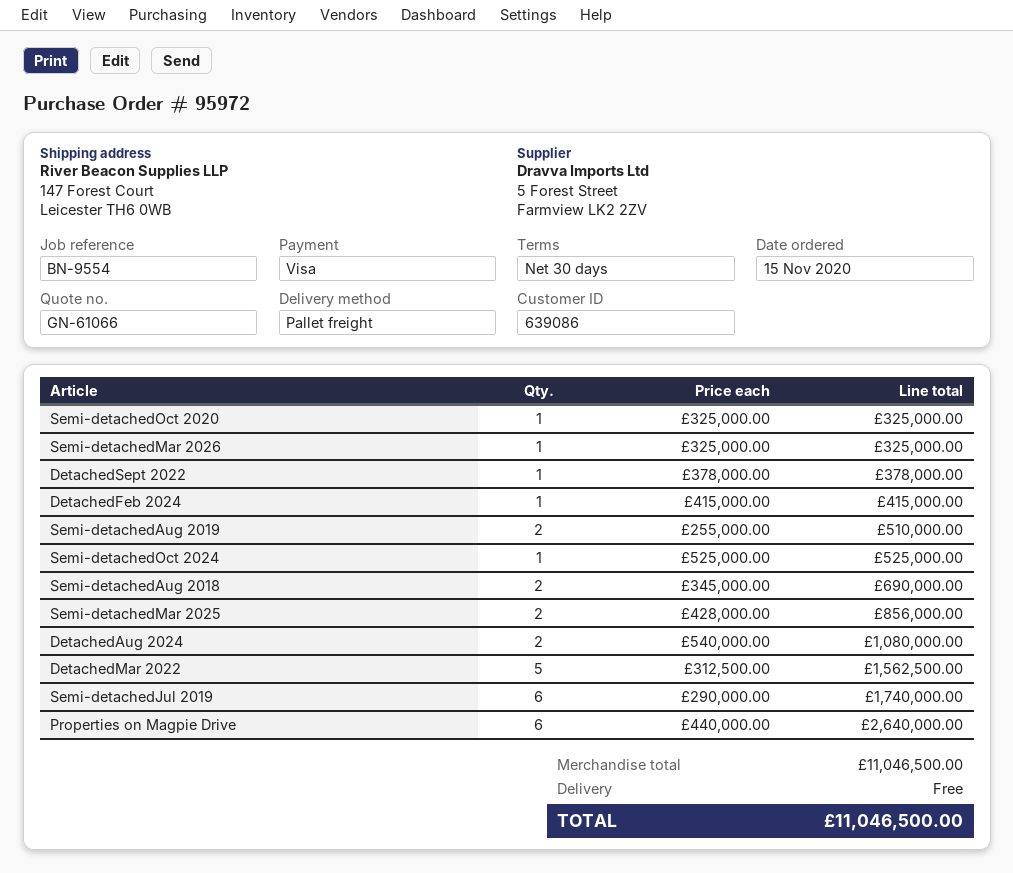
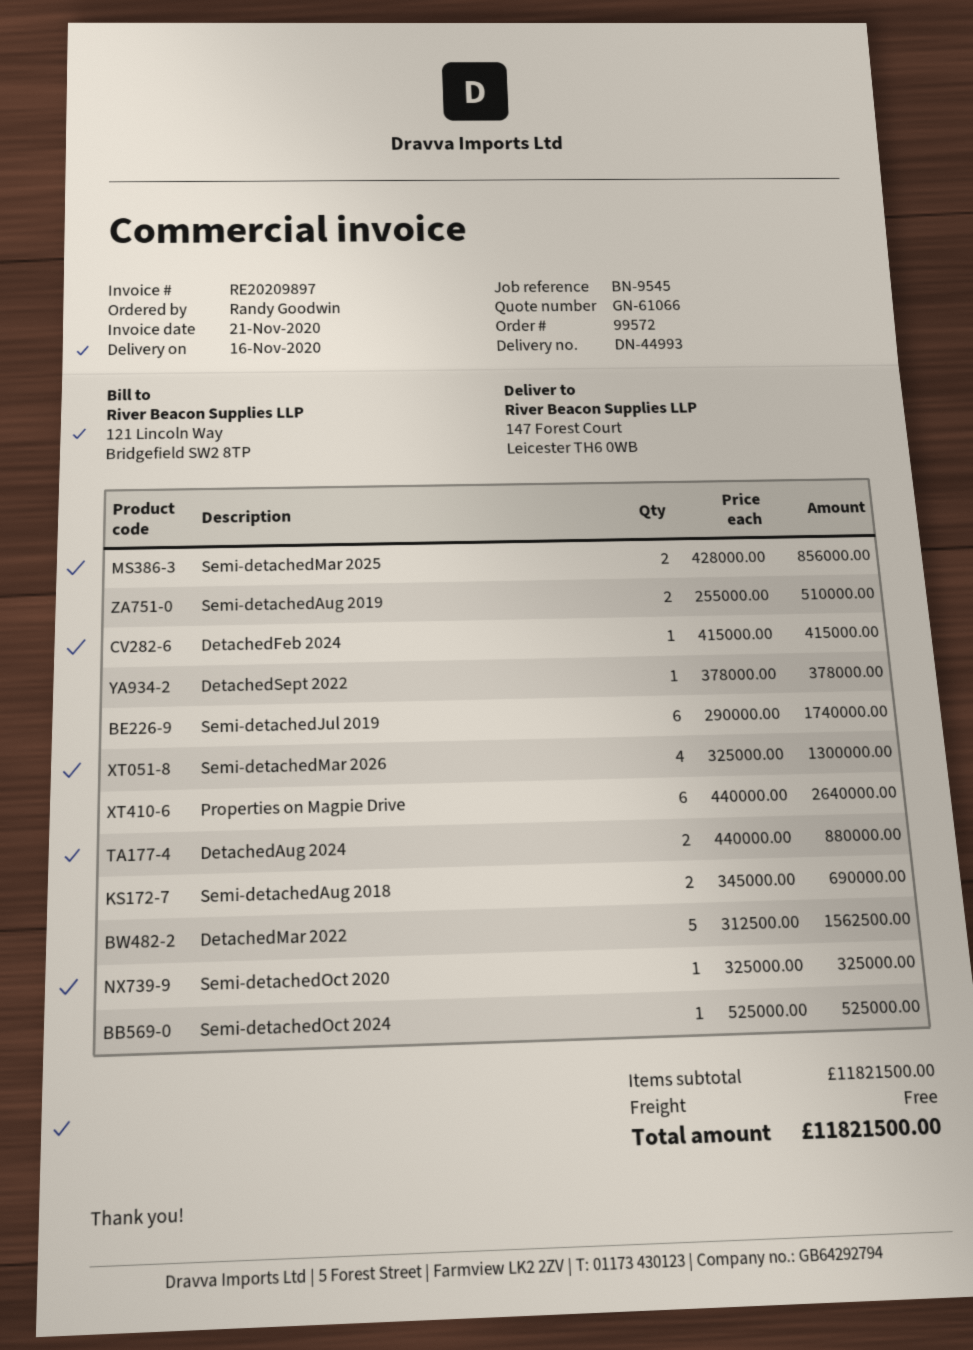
order number: 95972 -> 99572
reference: BN-9554 -> BN-9545
Semi-detachedMar 2026: 1 x 325000.00 = 325000.00 -> 4 x 325000.00 = 1300000.00
DetachedAug 2024: 2 x 540000.00 = 1080000.00 -> 2 x 440000.00 = 880000.00
subtotal: 11046500.00 -> 11821500.00
total: 11046500.00 -> 11821500.00

